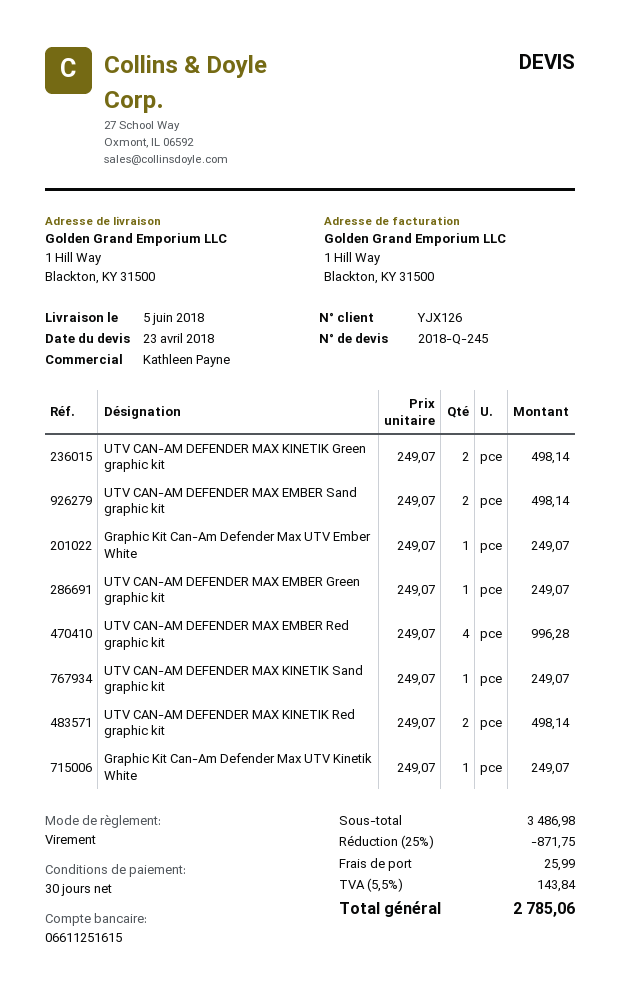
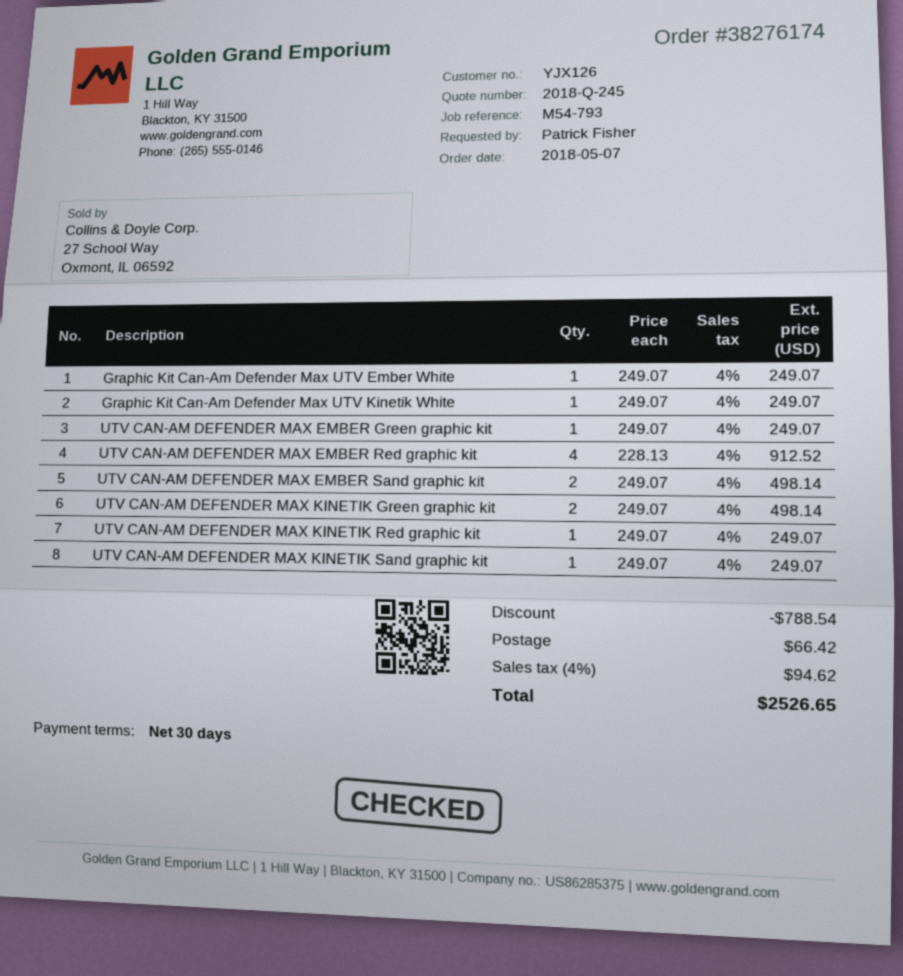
UTV CAN-AM DEFENDER MAX EMBER Red graphic kit: 4 x 249.07 = 996.28 -> 4 x 228.13 = 912.52
UTV CAN-AM DEFENDER MAX KINETIK Red graphic kit: 2 x 249.07 = 498.14 -> 1 x 249.07 = 249.07
discount: 871.75 -> 788.54
shipping: 25.99 -> 66.42
tax: 5.5% = 143.84 -> 4% = 94.62
total: 2785.06 -> 2526.65

